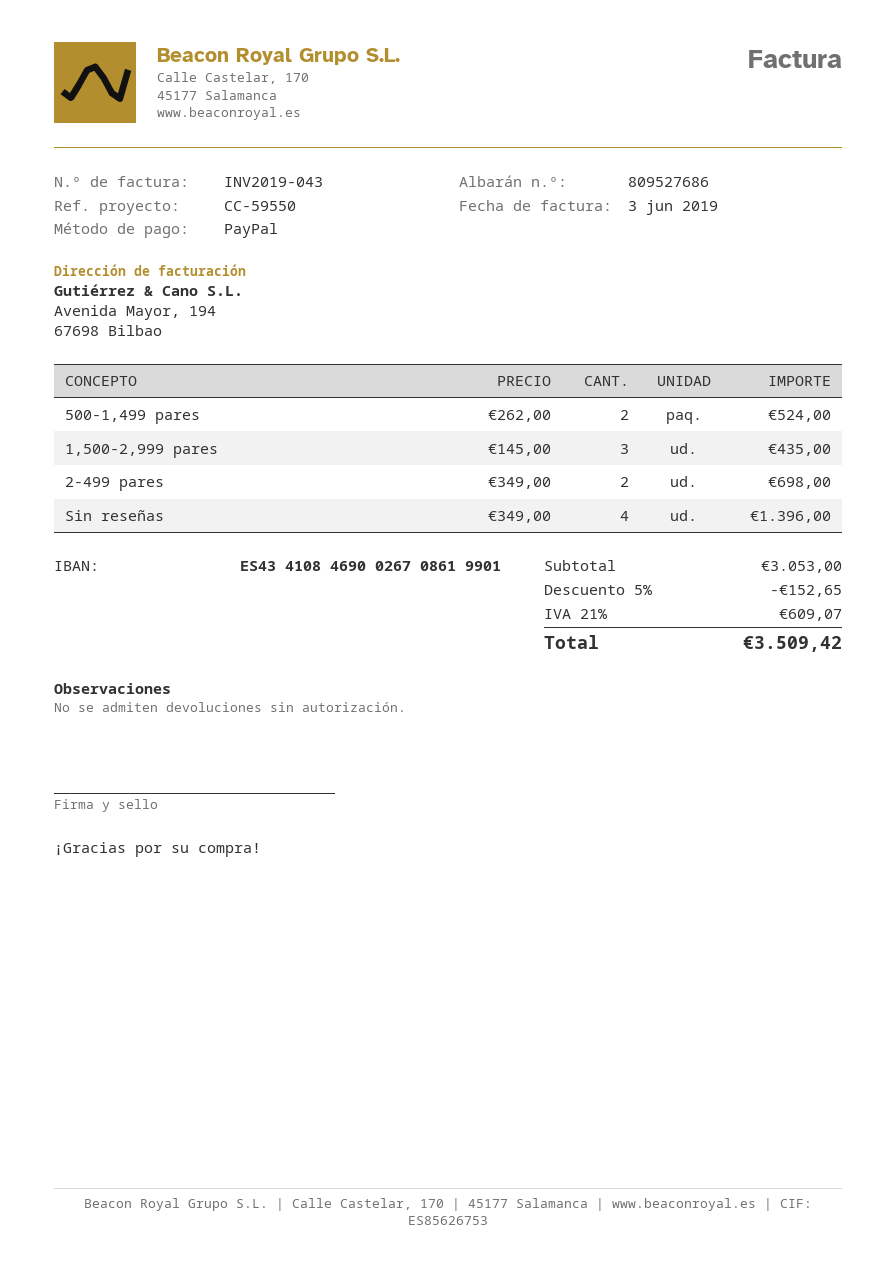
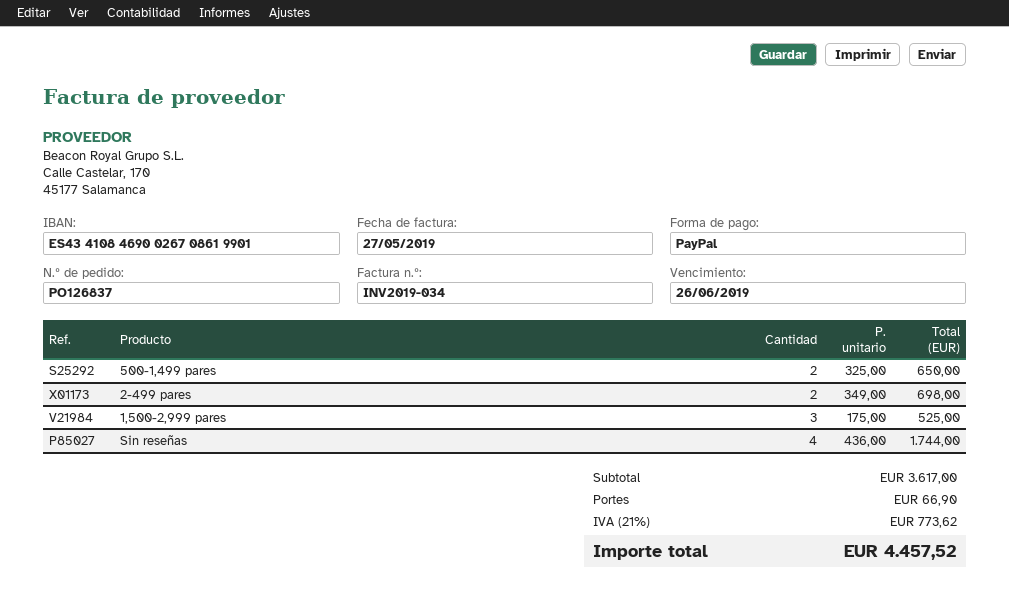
invoice number: INV2019-043 -> INV2019-034
invoice date: 2019-06-03 -> 2019-05-27
500-1,499 pares: 2 x 262.00 = 524.00 -> 2 x 325.00 = 650.00
1,500-2,999 pares: 3 x 145.00 = 435.00 -> 3 x 175.00 = 525.00
Sin reseñas: 4 x 349.00 = 1396.00 -> 4 x 436.00 = 1744.00
subtotal: 3053.00 -> 3617.00
discount: 5% = 152.65 -> none
shipping: none -> 66.90
tax: 21% = 609.07 -> 21% = 773.62
total: 3509.42 -> 4457.52

